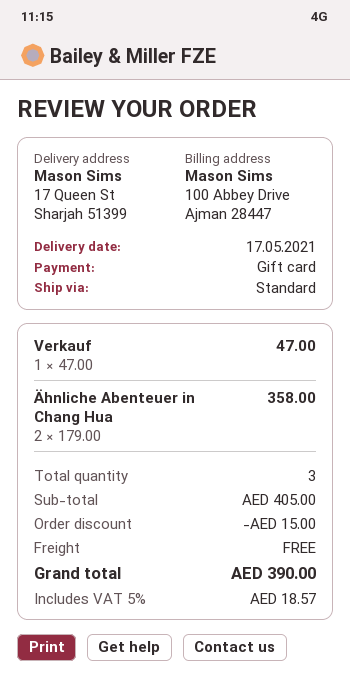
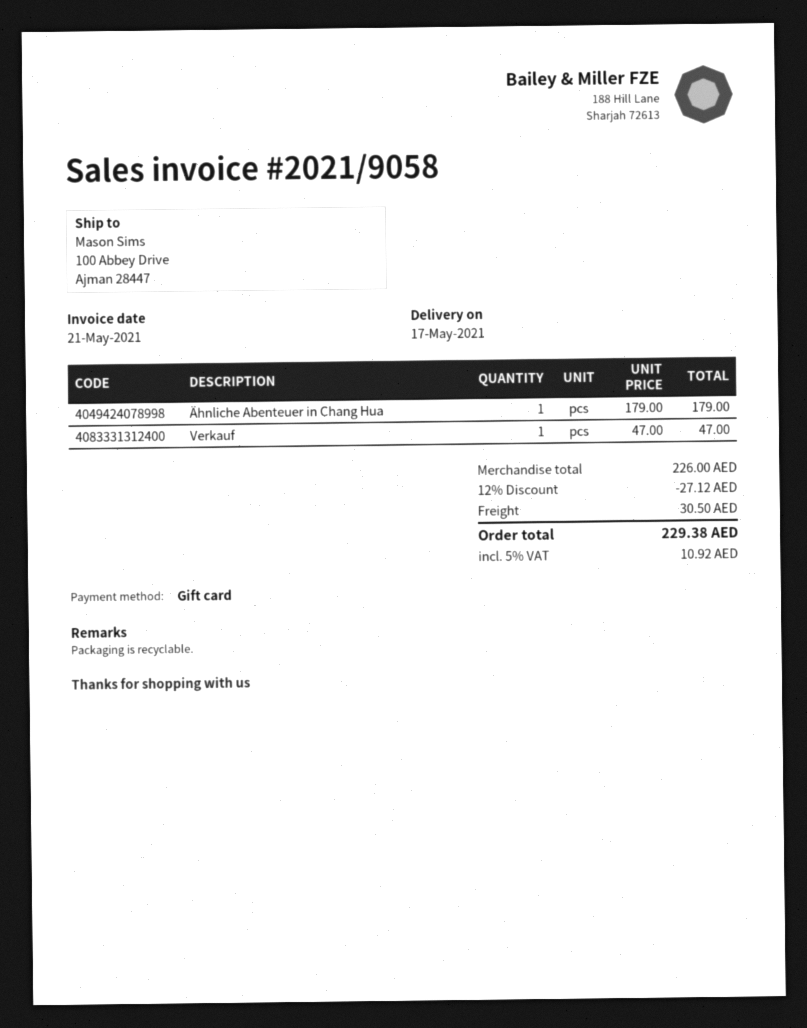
ship to: 17 Queen St, Sharjah 51399 -> 100 Abbey Drive, Ajman 28447
Ähnliche Abenteuer in Chang Hua: 2 x 179.00 = 358.00 -> 1 x 179.00 = 179.00
subtotal: 405.00 -> 226.00
discount: 15.00 -> 27.12
shipping: 0.00 -> 30.50
tax: 5% = 18.57 -> 5% = 10.92
total: 390.00 -> 229.38

